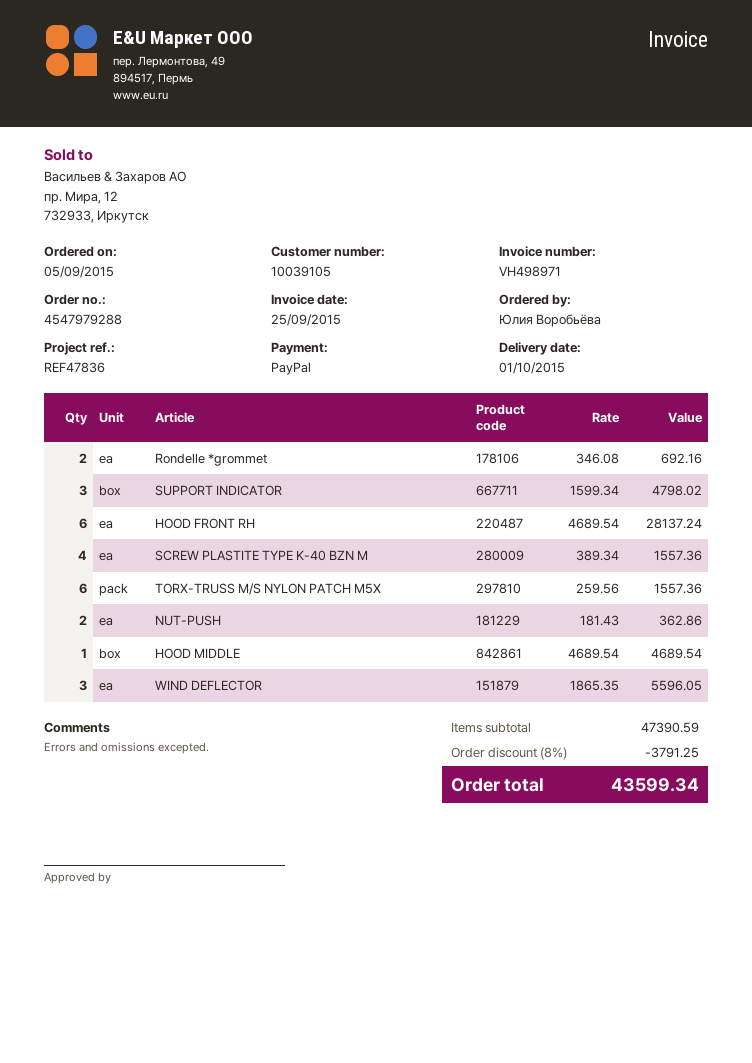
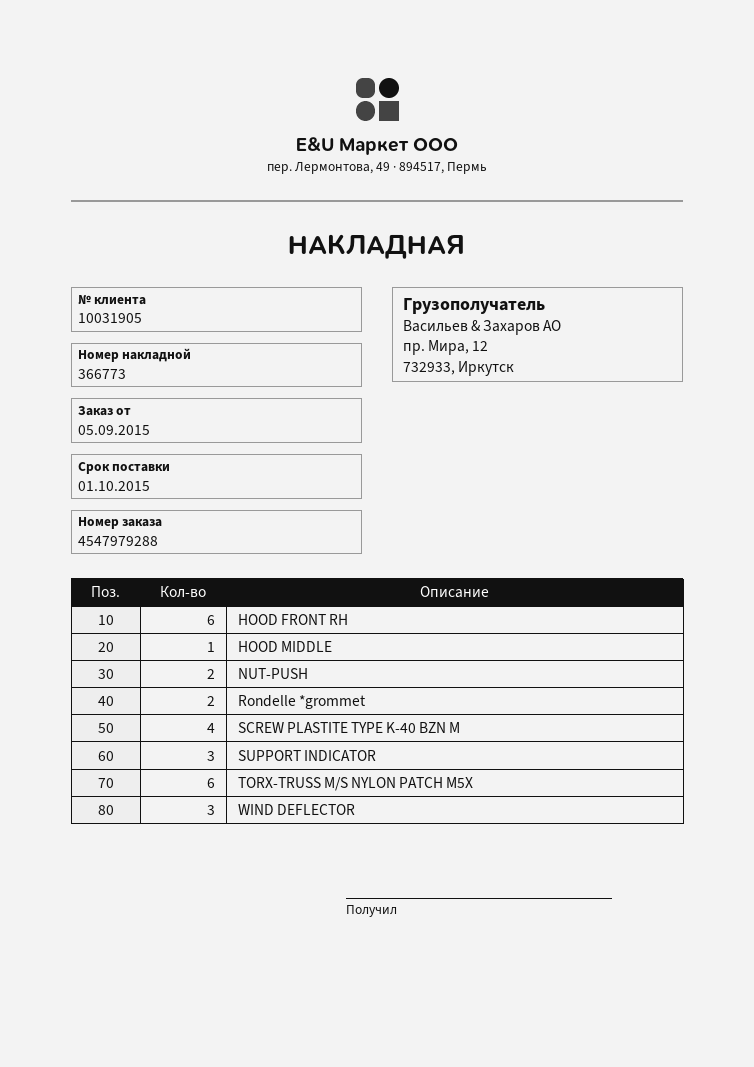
customer number: 10039105 -> 10031905

